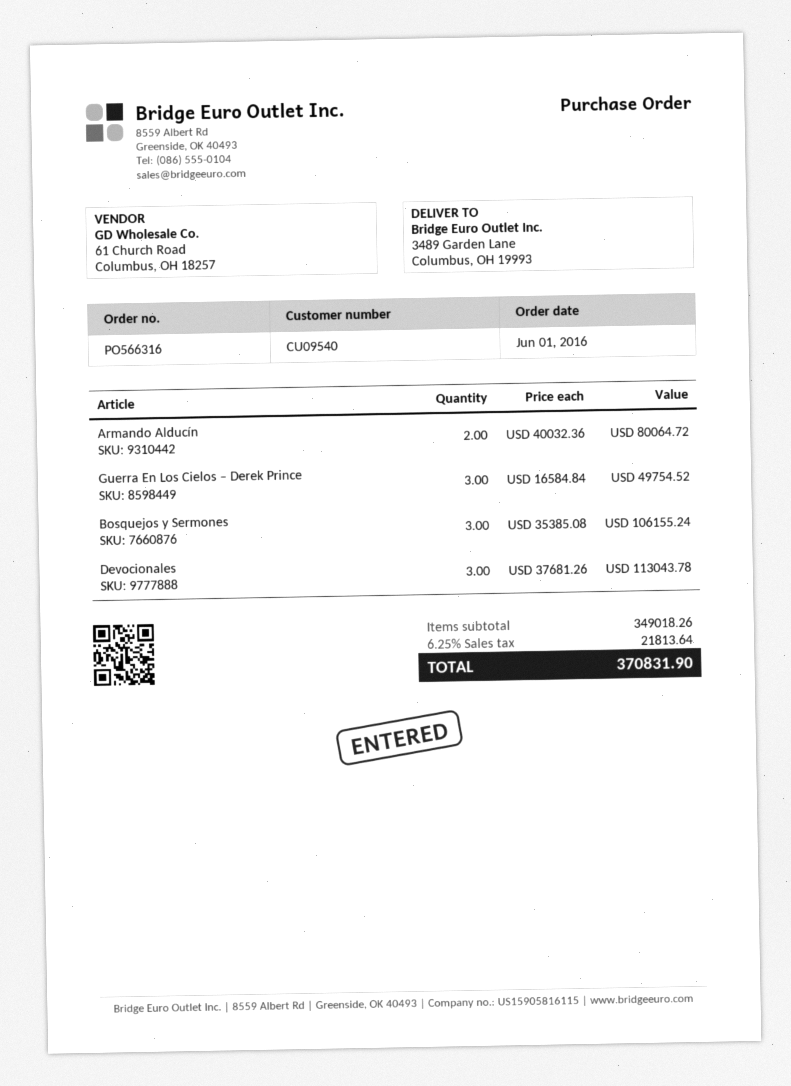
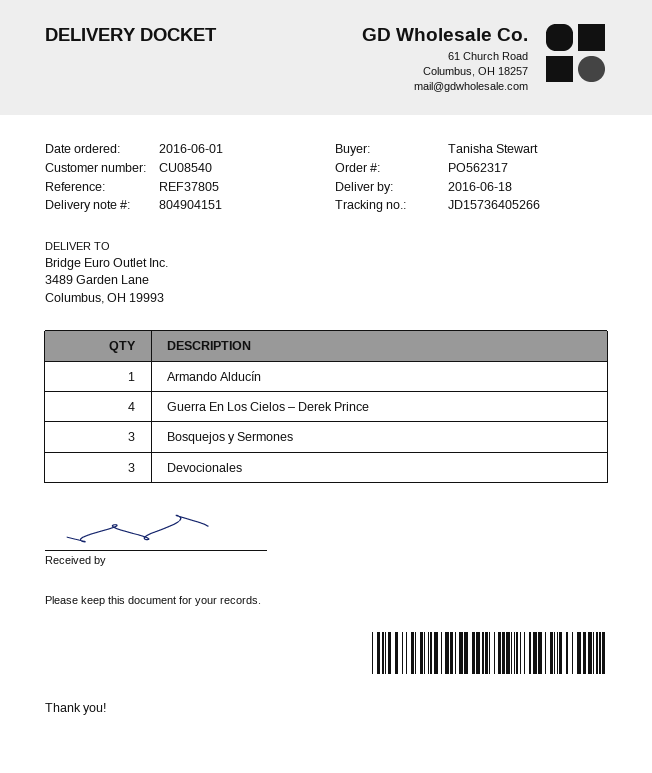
order number: PO566316 -> PO562317
customer number: CU09540 -> CU08540
Armando Alducín: 2 -> 1
Guerra En Los Cielos – Derek Prince: 3 -> 4

